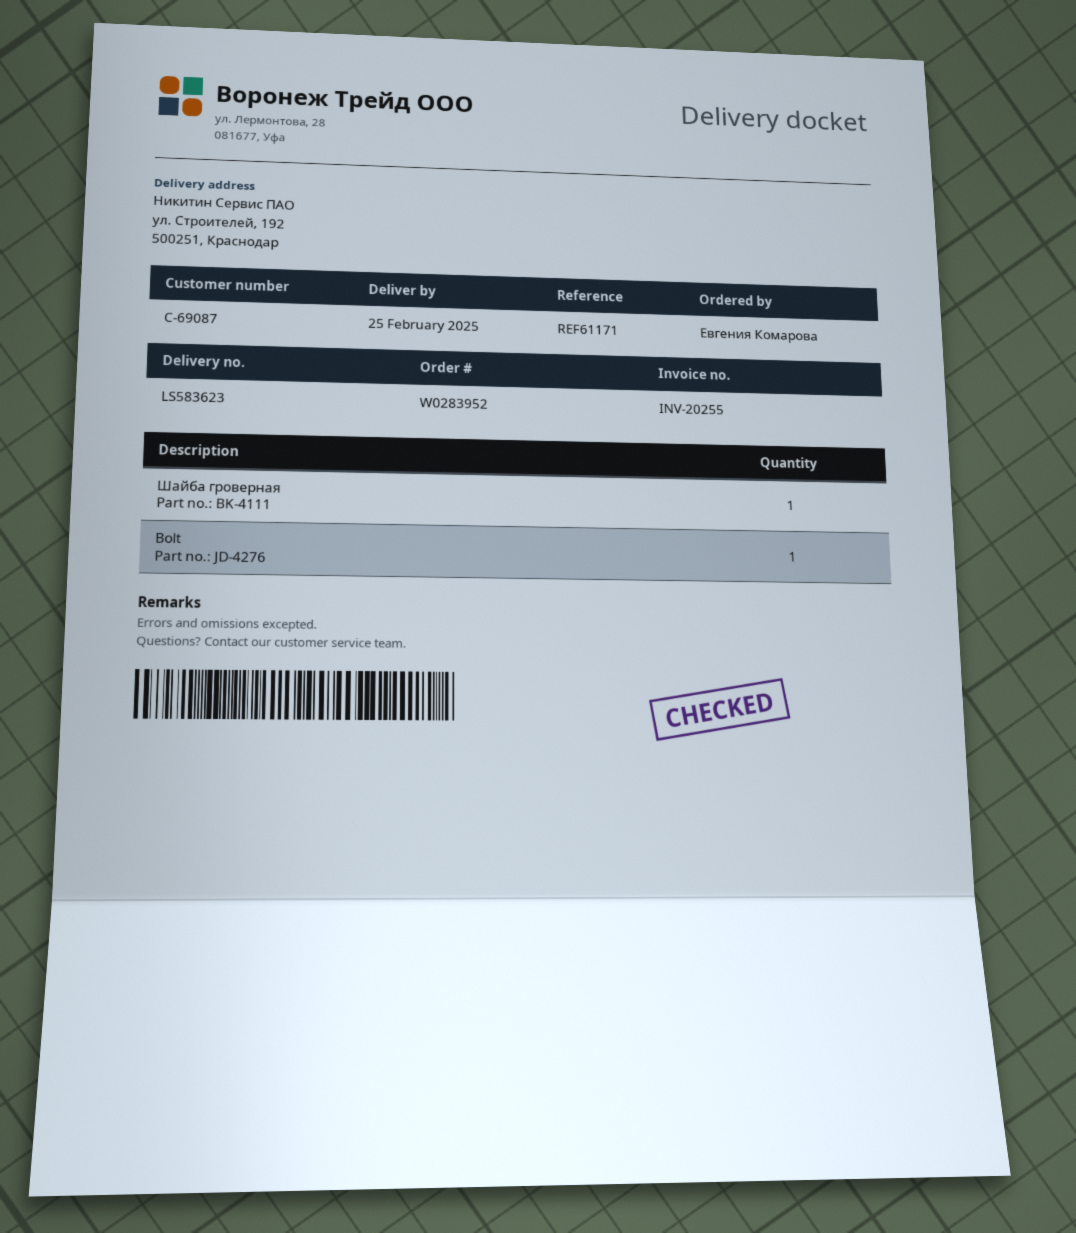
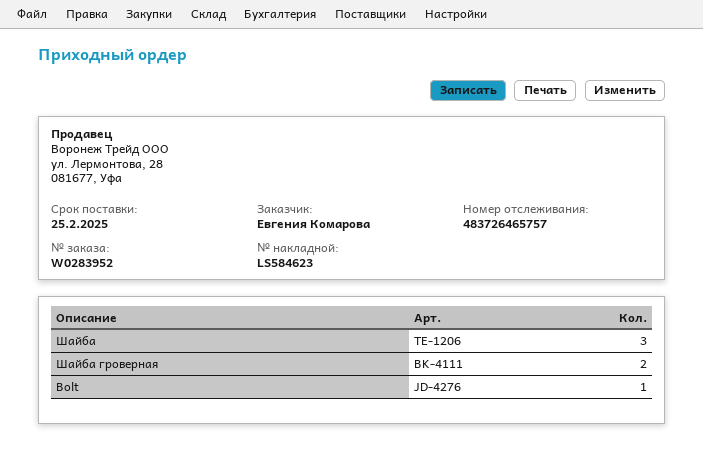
delivery note number: LS583623 -> LS584623
Шайба гроверная: 1 -> 2
Шайба: none -> 3

